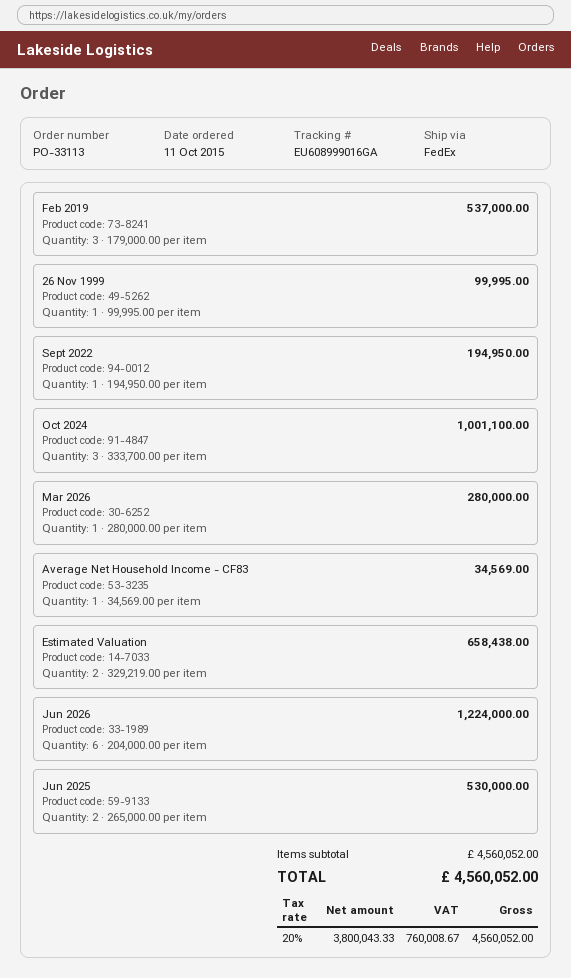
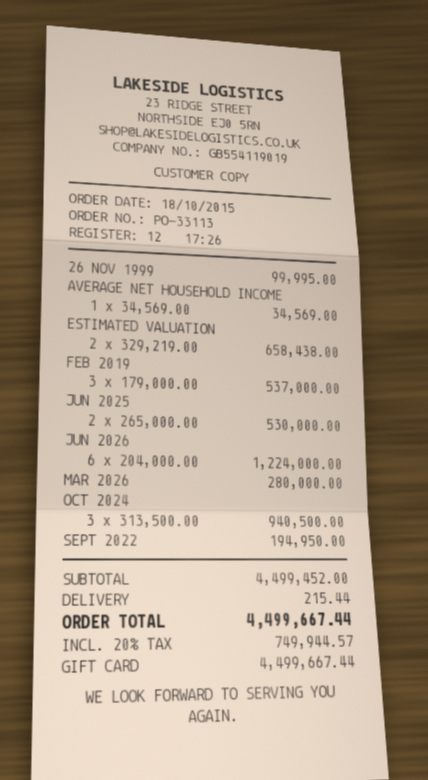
order date: 2015-10-11 -> 2015-10-18
Oct 2024: 3 x 333700.00 = 1001100.00 -> 3 x 313500.00 = 940500.00
subtotal: 4560052.00 -> 4499452.00
shipping: none -> 215.44
tax: 20% = 760008.67 -> 20% = 749944.57
total: 4560052.00 -> 4499667.44

